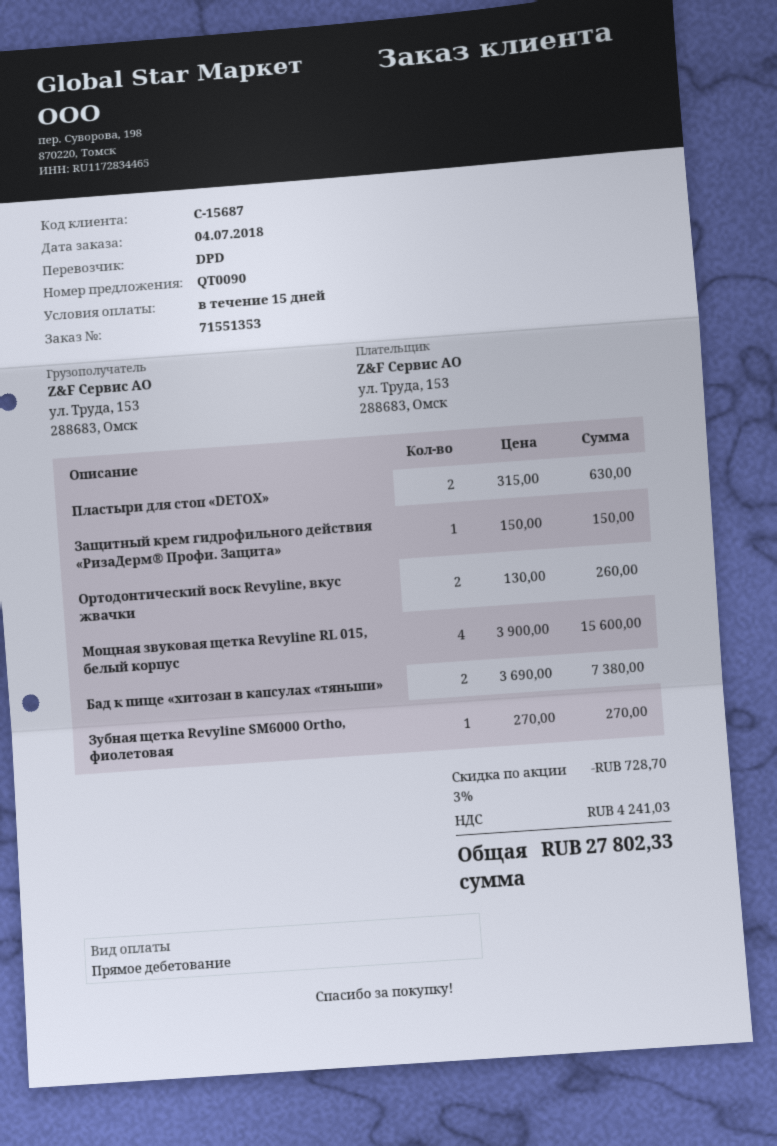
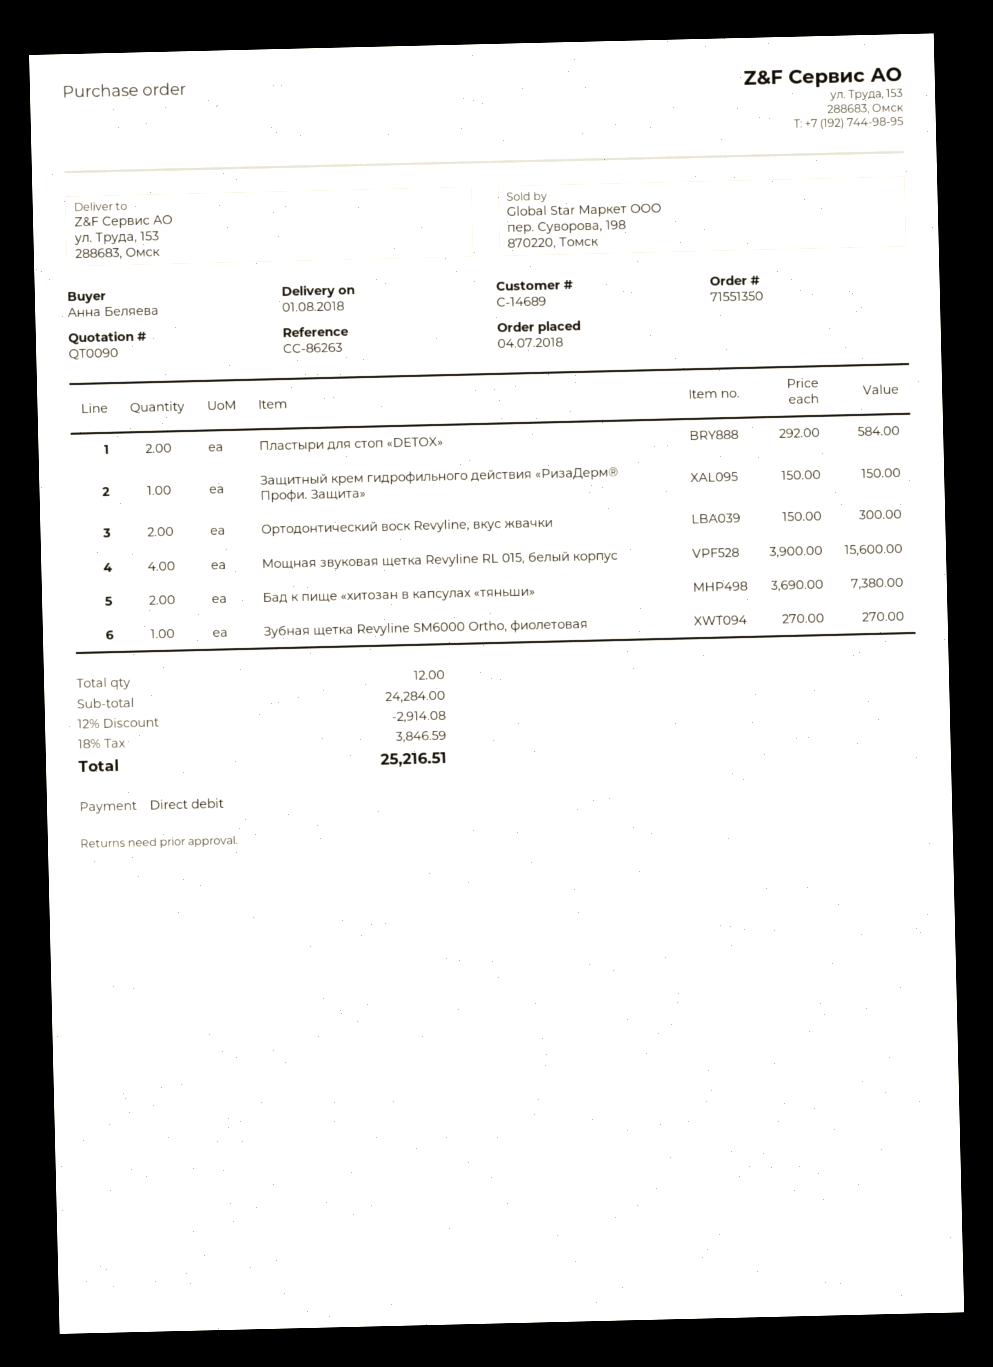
order number: 71551353 -> 71551350
customer number: C-15687 -> C-14689
Пластыри для стоп «DETOX»: 2 x 315.00 = 630.00 -> 2 x 292.00 = 584.00
Ортодонтический воск Revyline, вкус жвачки: 2 x 130.00 = 260.00 -> 2 x 150.00 = 300.00
discount: 3% = 728.70 -> 12% = 2914.08
tax: 4241.03 -> 3846.59
total: 27802.33 -> 25216.51

